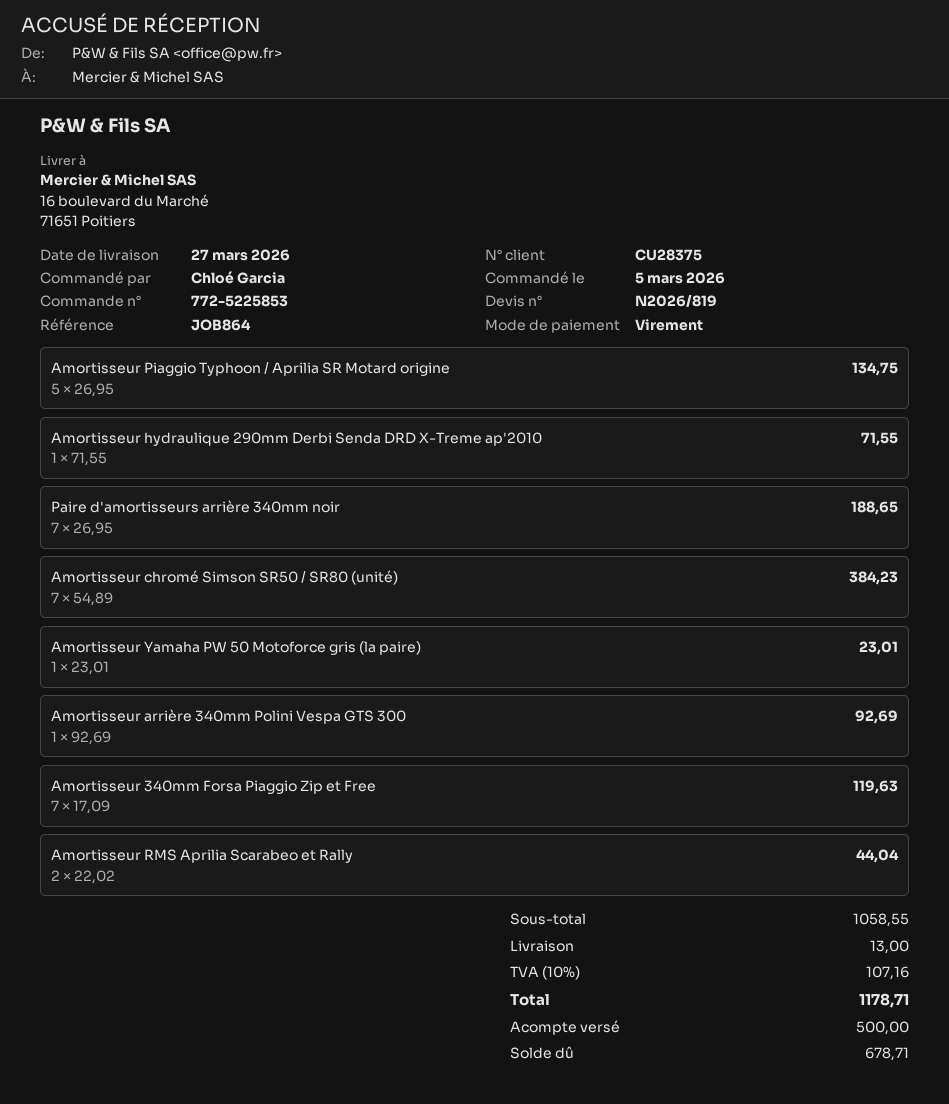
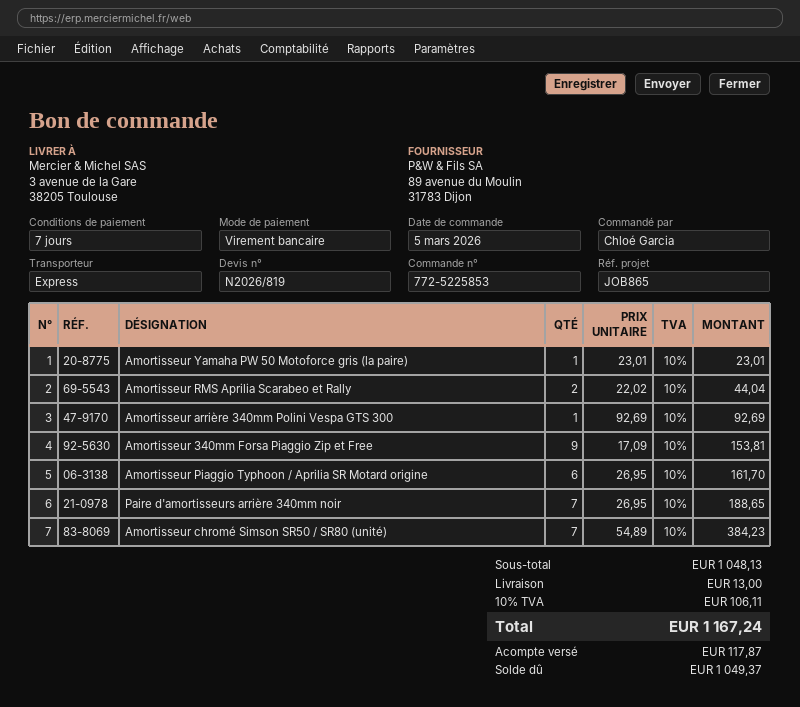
reference: JOB864 -> JOB865
ship to: 16 boulevard du Marché, 71651 Poitiers -> 3 avenue de la Gare, 38205 Toulouse
Amortisseur Piaggio Typhoon / Aprilia SR Motard origine: 5 x 26.95 = 134.75 -> 6 x 26.95 = 161.70
Amortisseur hydraulique 290mm Derbi Senda DRD X-Treme ap'2010: 1 x 71.55 = 71.55 -> none
Amortisseur 340mm Forsa Piaggio Zip et Free: 7 x 17.09 = 119.63 -> 9 x 17.09 = 153.81
subtotal: 1058.55 -> 1048.13
tax: 10% = 107.16 -> 10% = 106.11
total: 1178.71 -> 1167.24
deposit: 500.00 -> 117.87
balance: 678.71 -> 1049.37

